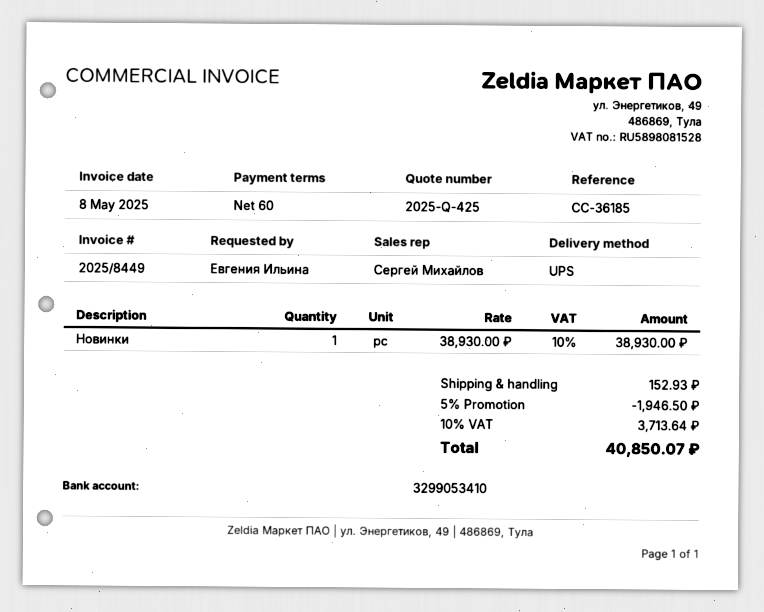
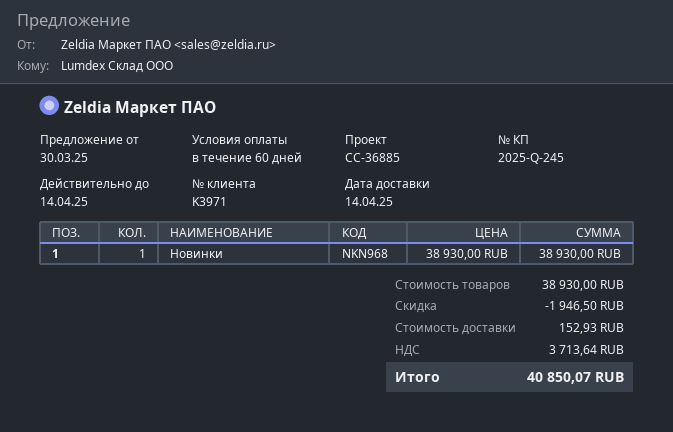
quote number: 2025-Q-425 -> 2025-Q-245
reference: CC-36185 -> CC-36885

